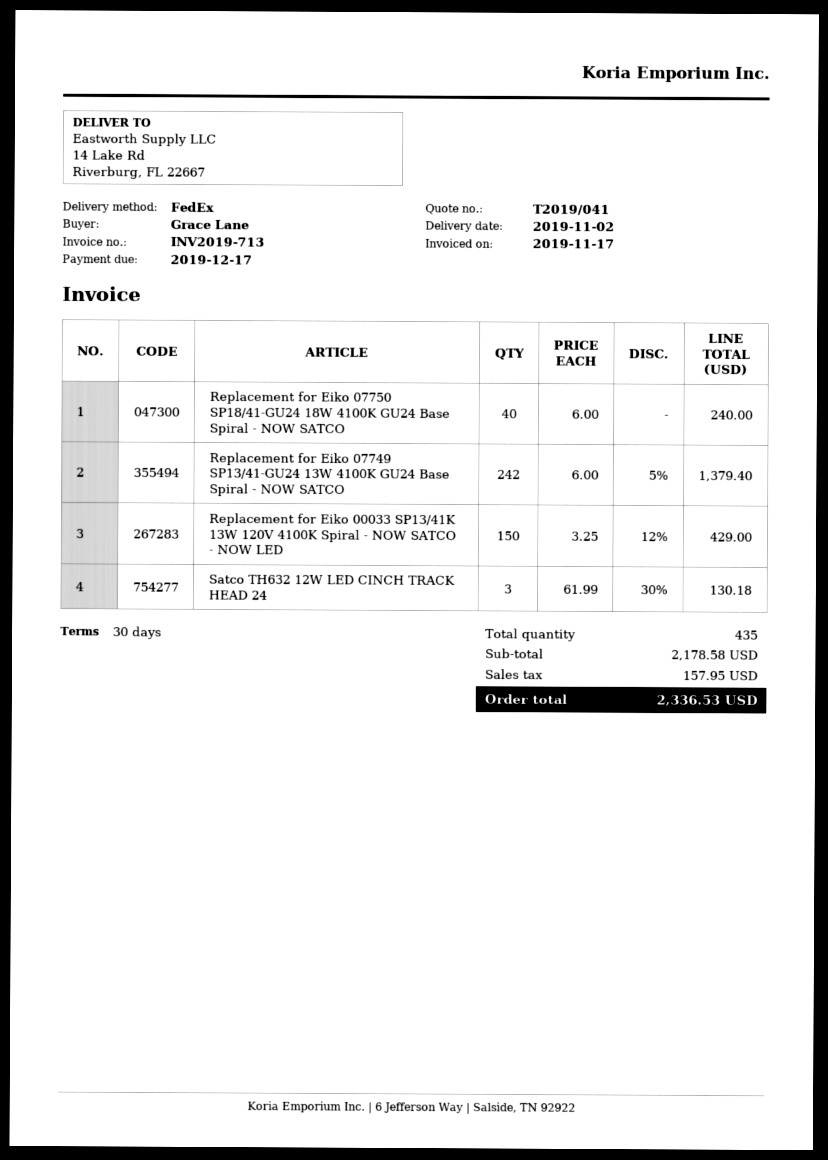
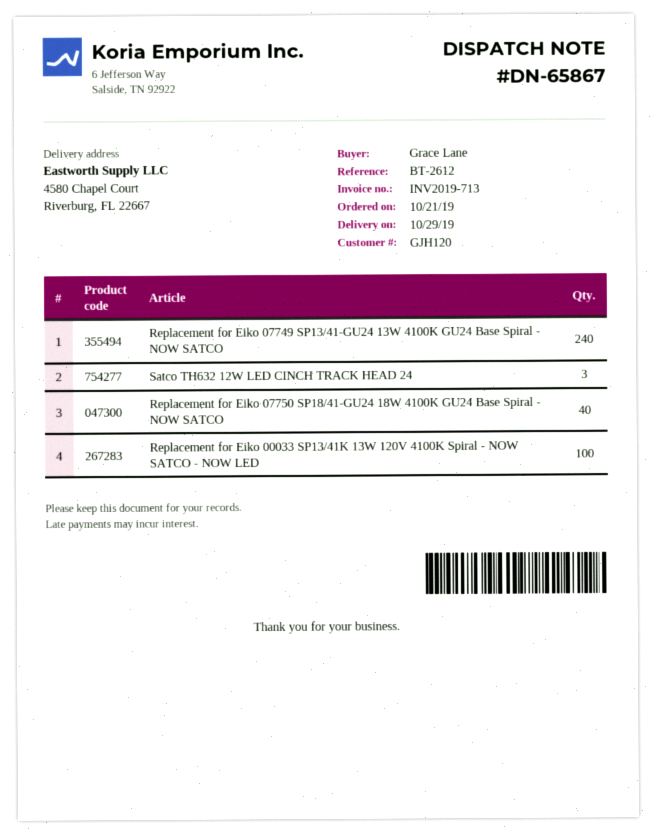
delivery date: 2019-11-02 -> 2019-10-29
ship to: 14 Lake Rd, Riverburg, FL 22667 -> 4580 Chapel Court, Riverburg, FL 22667
Replacement for Eiko 07749 SP13/41-GU24 13W 4100K GU24 Base Spiral - NOW SATCO: 242 -> 240
Replacement for Eiko 00033 SP13/41K 13W 120V 4100K Spiral - NOW SATCO - NOW LED: 150 -> 100

